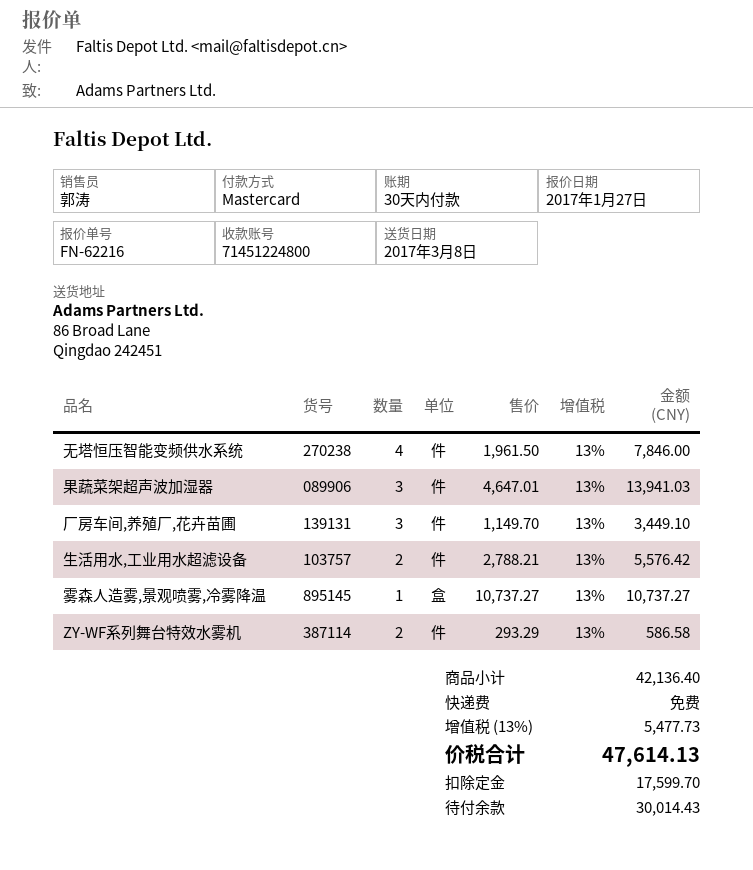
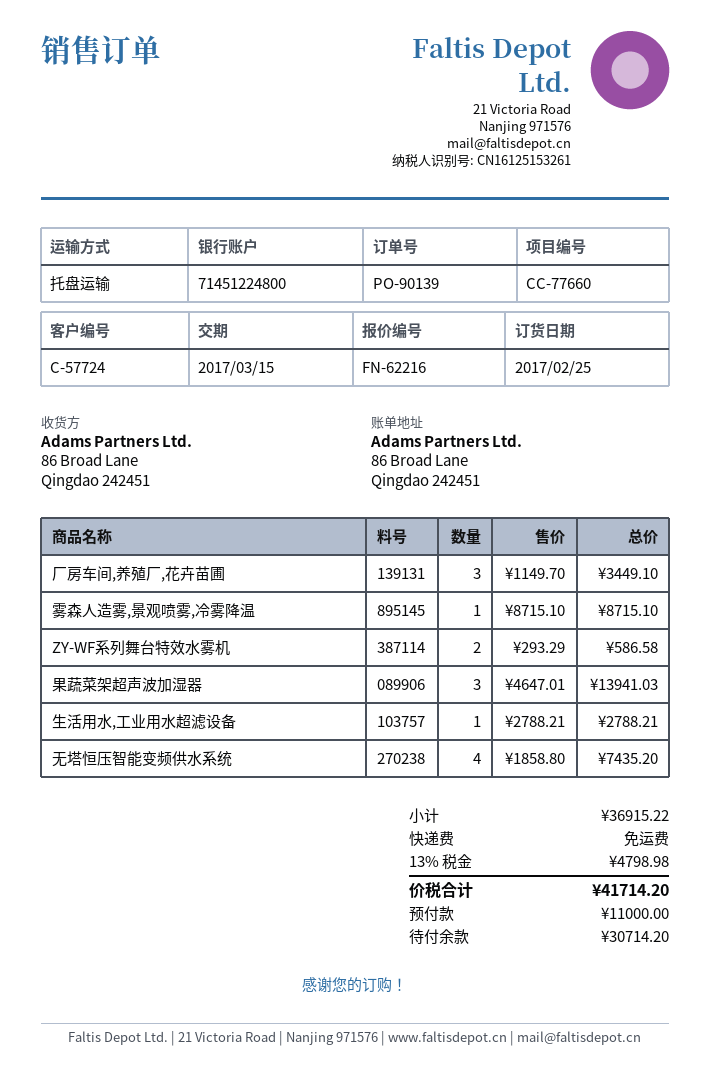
delivery date: 2017-03-08 -> 2017-03-15
无塔恒压智能变频供水系统: 4 x 1961.50 = 7846.00 -> 4 x 1858.80 = 7435.20
生活用水,工业用水超滤设备: 2 x 2788.21 = 5576.42 -> 1 x 2788.21 = 2788.21
雾森人造雾,景观喷雾,冷雾降温: 1 x 10737.27 = 10737.27 -> 1 x 8715.10 = 8715.10
subtotal: 42136.40 -> 36915.22
tax: 13% = 5477.73 -> 13% = 4798.98
total: 47614.13 -> 41714.20
deposit: 17599.70 -> 11000.00
balance: 30014.43 -> 30714.20

